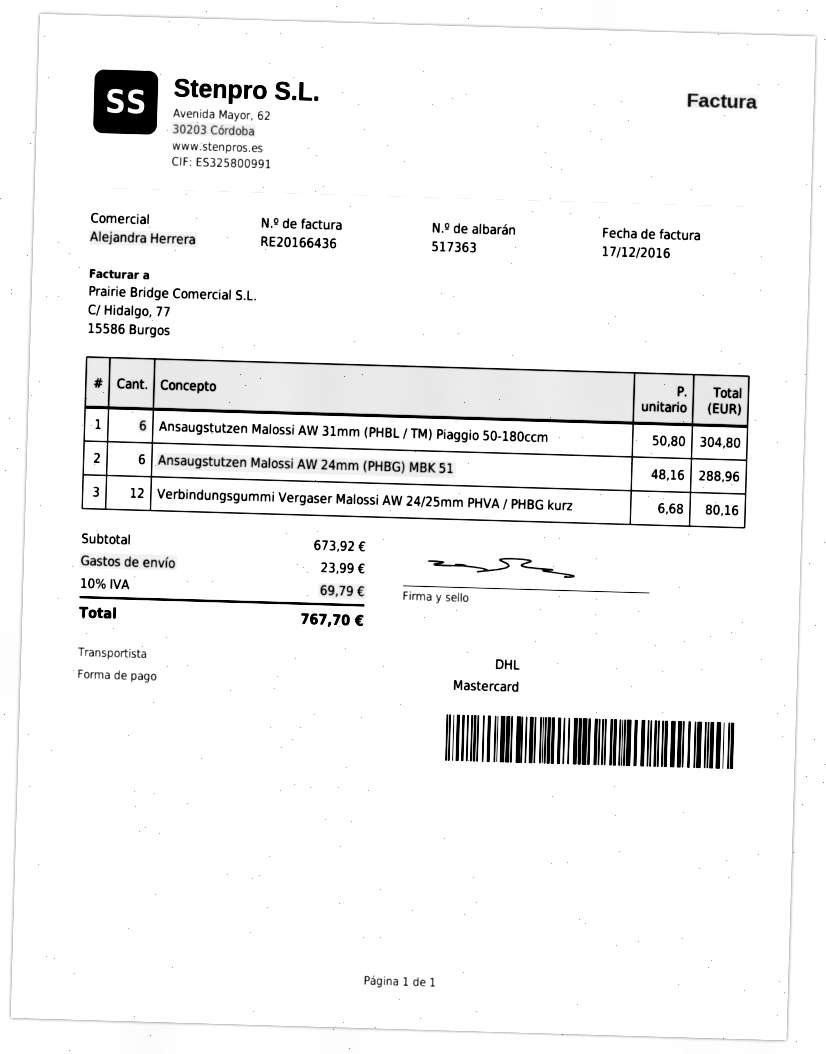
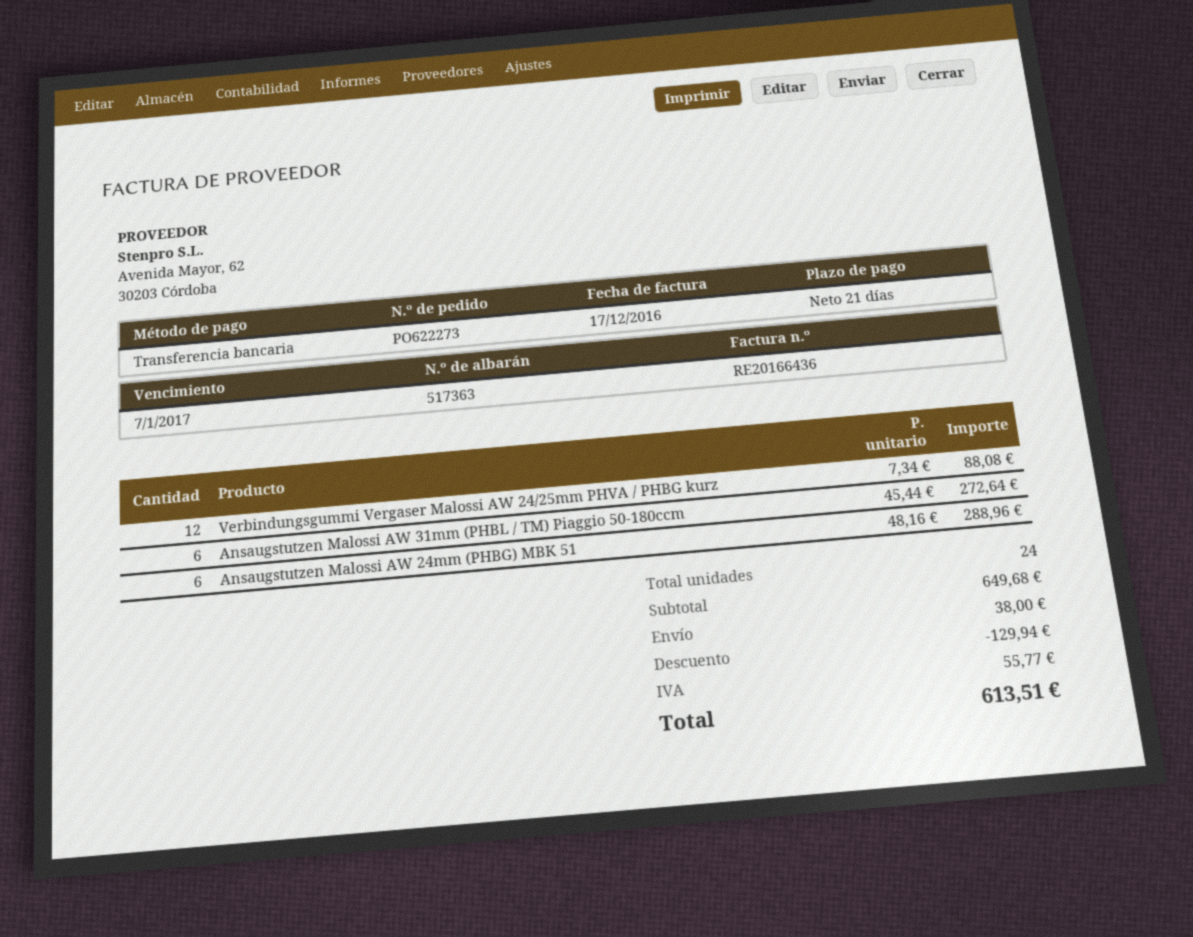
payment method: Mastercard -> bank transfer
Ansaugstutzen Malossi AW 31mm (PHBL / TM) Piaggio 50-180ccm: 6 x 50.80 = 304.80 -> 6 x 45.44 = 272.64
Verbindungsgummi Vergaser Malossi AW 24/25mm PHVA / PHBG kurz: 12 x 6.68 = 80.16 -> 12 x 7.34 = 88.08
subtotal: 673.92 -> 649.68
discount: none -> 129.94
shipping: 23.99 -> 38.00
tax: 69.79 -> 55.77
total: 767.70 -> 613.51

